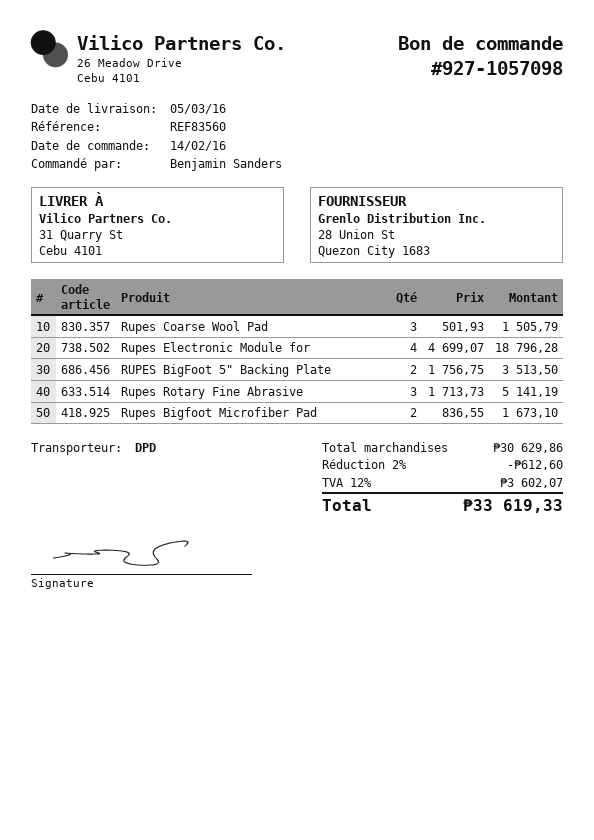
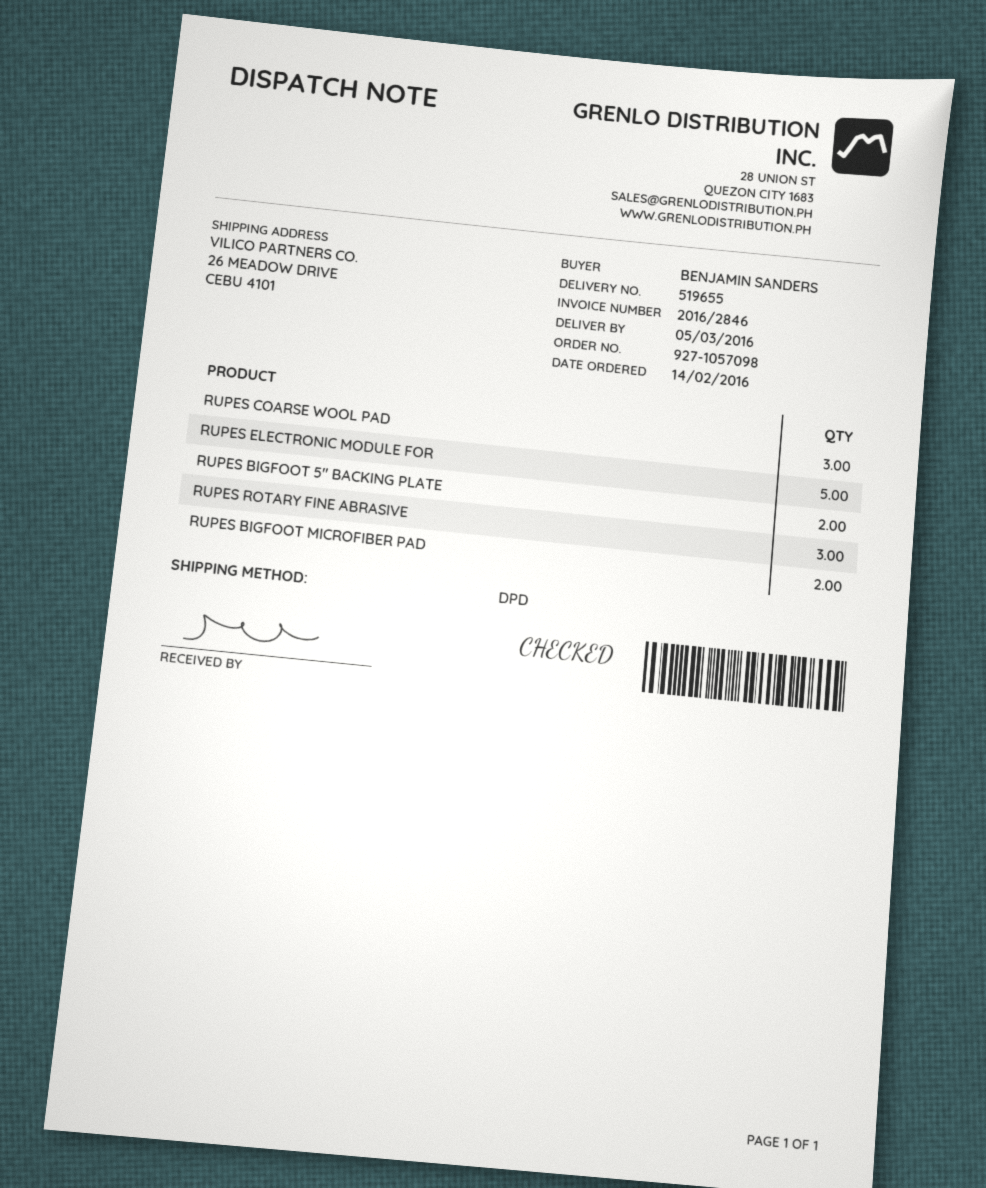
ship to: 31 Quarry St, Cebu 4101 -> 26 MEADOW DRIVE, CEBU 4101
Rupes Electronic Module for: 4 -> 5

